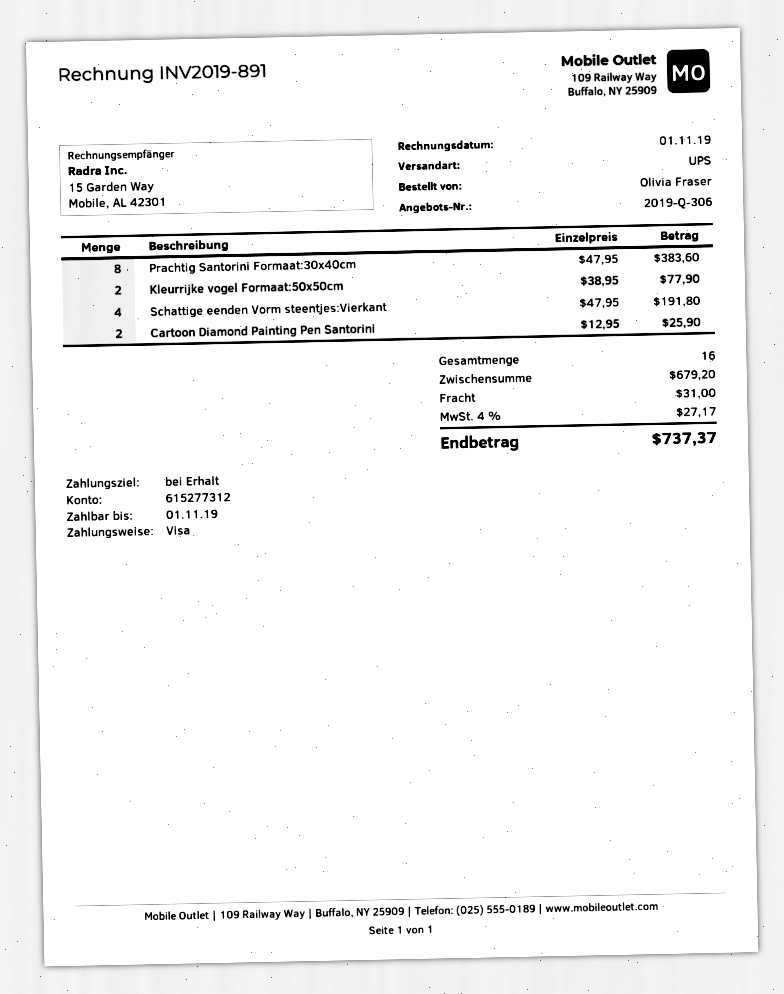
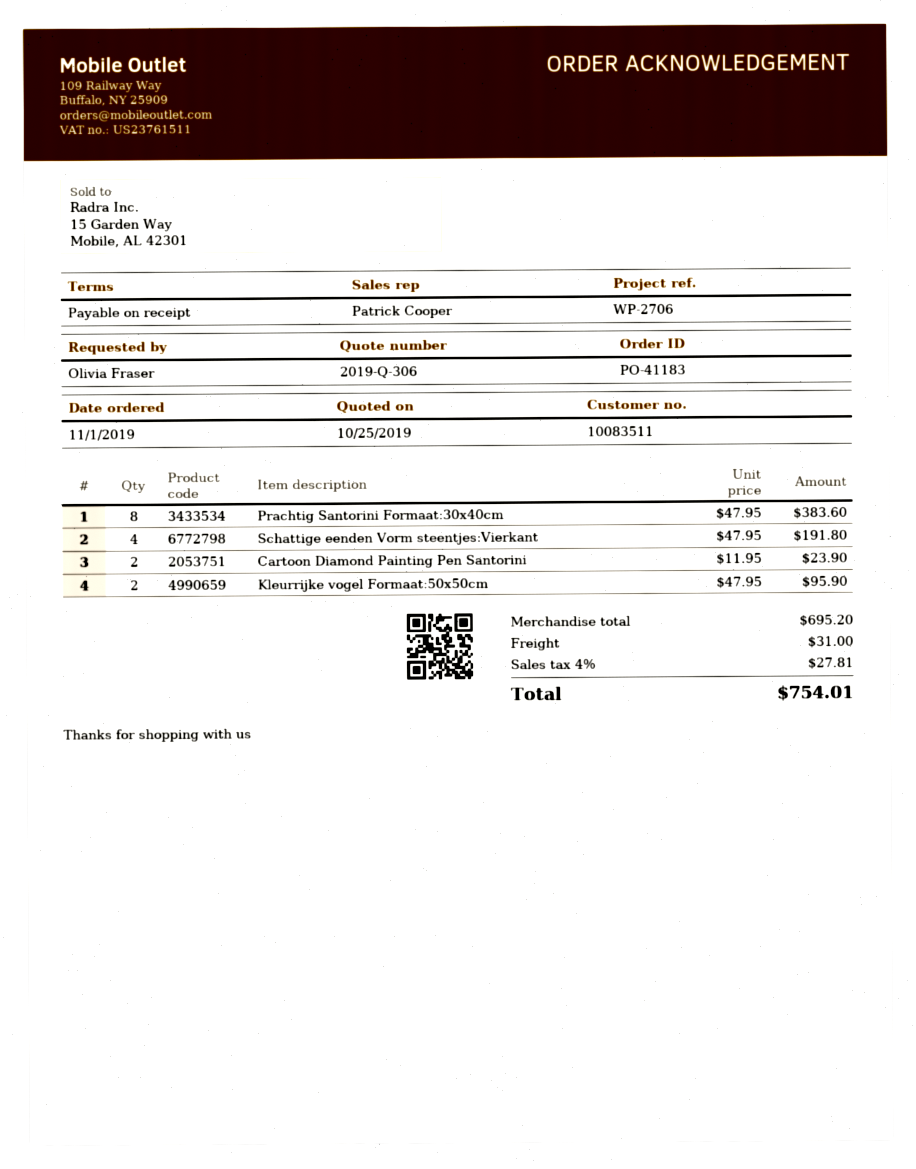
Kleurrijke vogel Formaat:50x50cm: 2 x 38.95 = 77.90 -> 2 x 47.95 = 95.90
Cartoon Diamond Painting Pen Santorini: 2 x 12.95 = 25.90 -> 2 x 11.95 = 23.90
subtotal: 679.20 -> 695.20
tax: 4% = 27.17 -> 4% = 27.81
total: 737.37 -> 754.01

